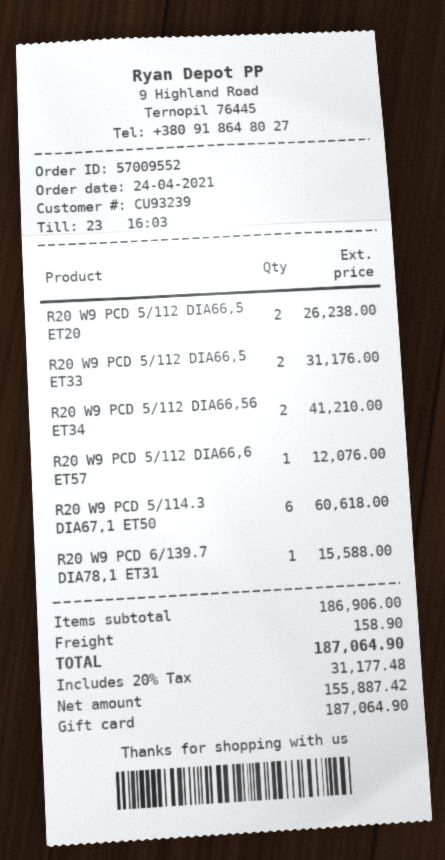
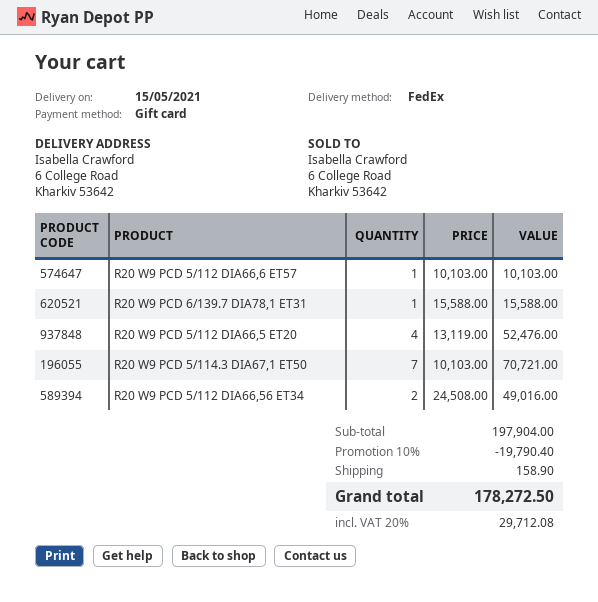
R20 W9 PCD 5/112 DIA66,5 ET20: 2 for 26238.00 -> 4 for 52476.00
R20 W9 PCD 5/112 DIA66,5 ET33: 2 for 31176.00 -> none
R20 W9 PCD 5/112 DIA66,56 ET34: 2 for 41210.00 -> 2 for 49016.00
R20 W9 PCD 5/112 DIA66,6 ET57: 1 for 12076.00 -> 1 for 10103.00
R20 W9 PCD 5/114.3 DIA67,1 ET50: 6 for 60618.00 -> 7 for 70721.00
subtotal: 186906.00 -> 197904.00
discount: none -> 10% = 19790.40
tax: 20% = 31177.48 -> 20% = 29712.08
total: 187064.90 -> 178272.50

